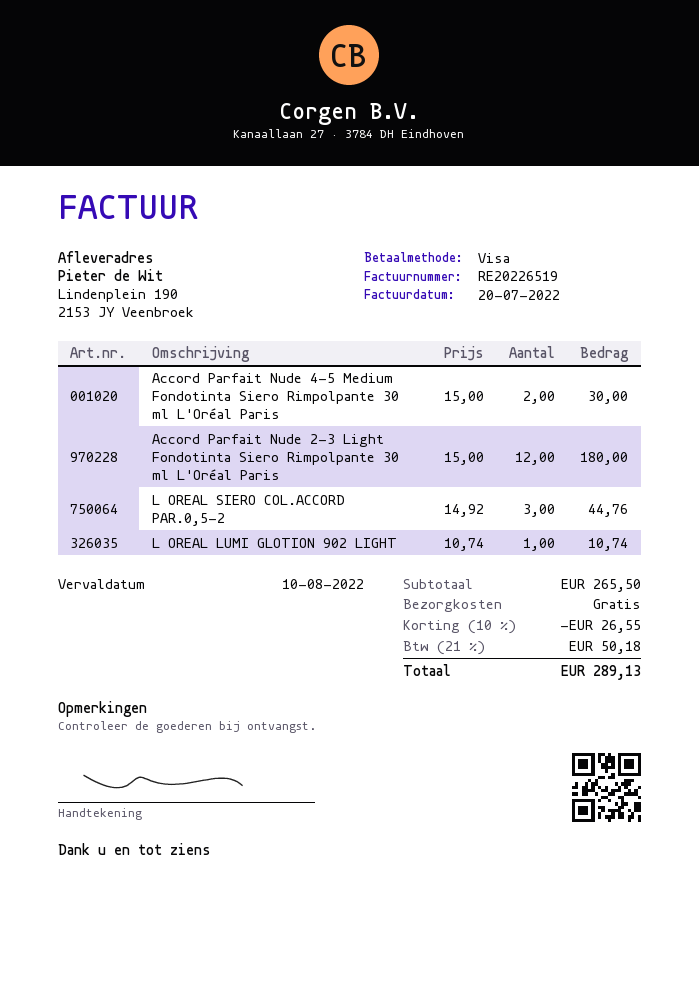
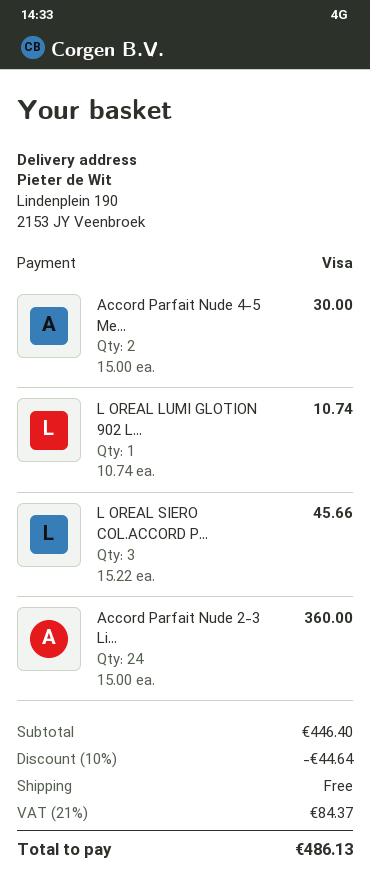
Accord Parfait Nude 2-3 Light Fondotinta Siero Rimpolpante 30 ml L'Oréal Paris: 12 x 15.00 = 180.00 -> 24 x 15.00 = 360.00
L OREAL SIERO COL.ACCORD PAR.0,5-2: 3 x 14.92 = 44.76 -> 3 x 15.22 = 45.66
subtotal: 265.50 -> 446.40
discount: 10% = 26.55 -> 10% = 44.64
tax: 21% = 50.18 -> 21% = 84.37
total: 289.13 -> 486.13

